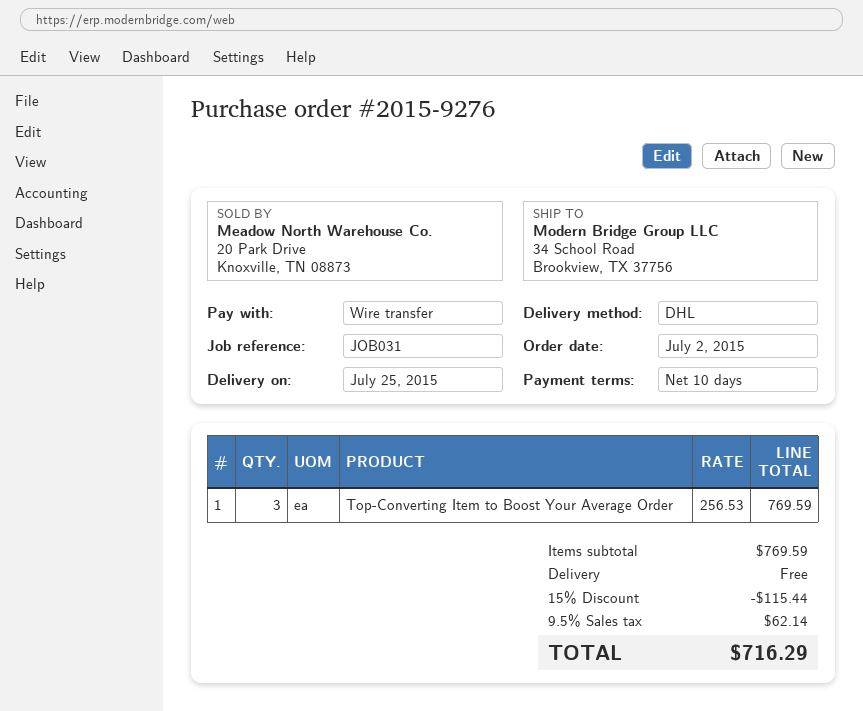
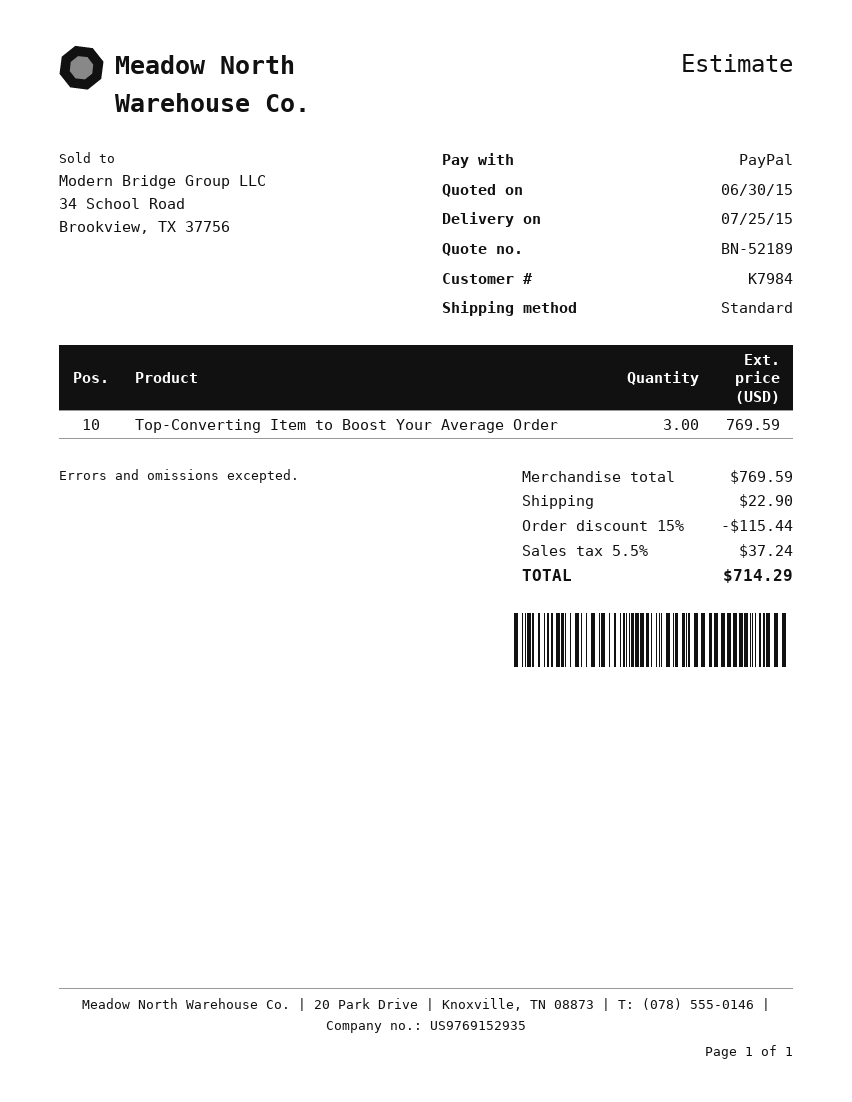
payment method: bank transfer -> PayPal
shipping method: DHL -> standard
shipping: 0.00 -> 22.90
tax: 9.5% = 62.14 -> 5.5% = 37.24
total: 716.29 -> 714.29

